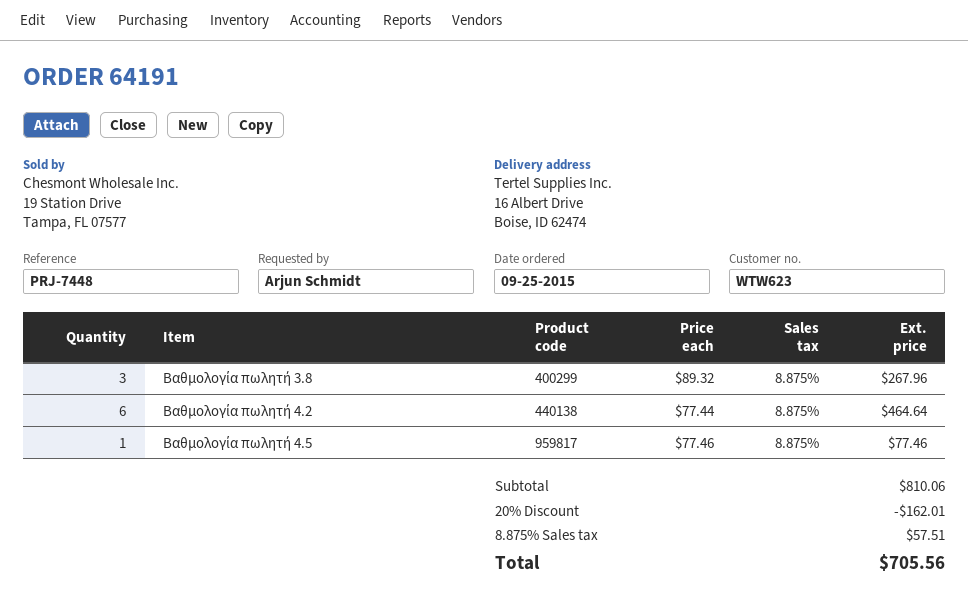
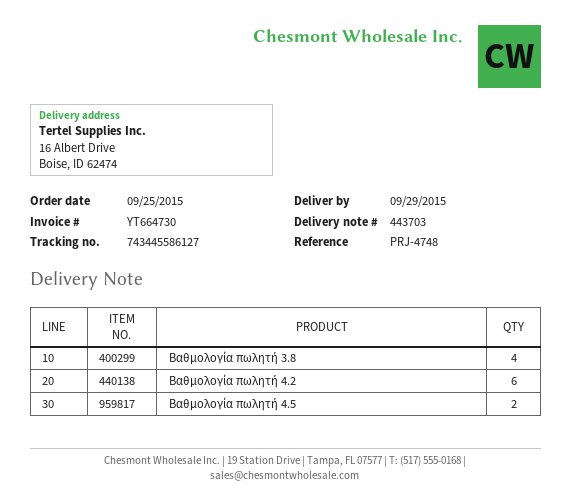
reference: PRJ-7448 -> PRJ-4748
Βαθμολογία πωλητή 3.8: 3 -> 4
Βαθμολογία πωλητή 4.5: 1 -> 2

